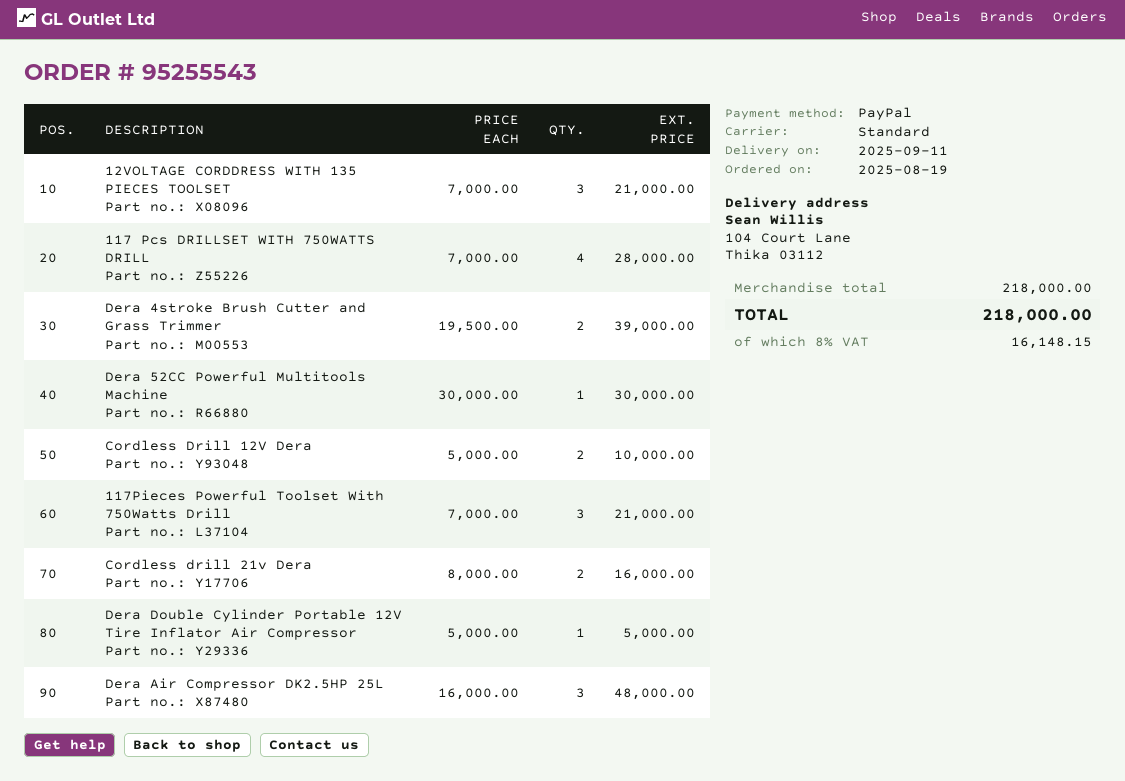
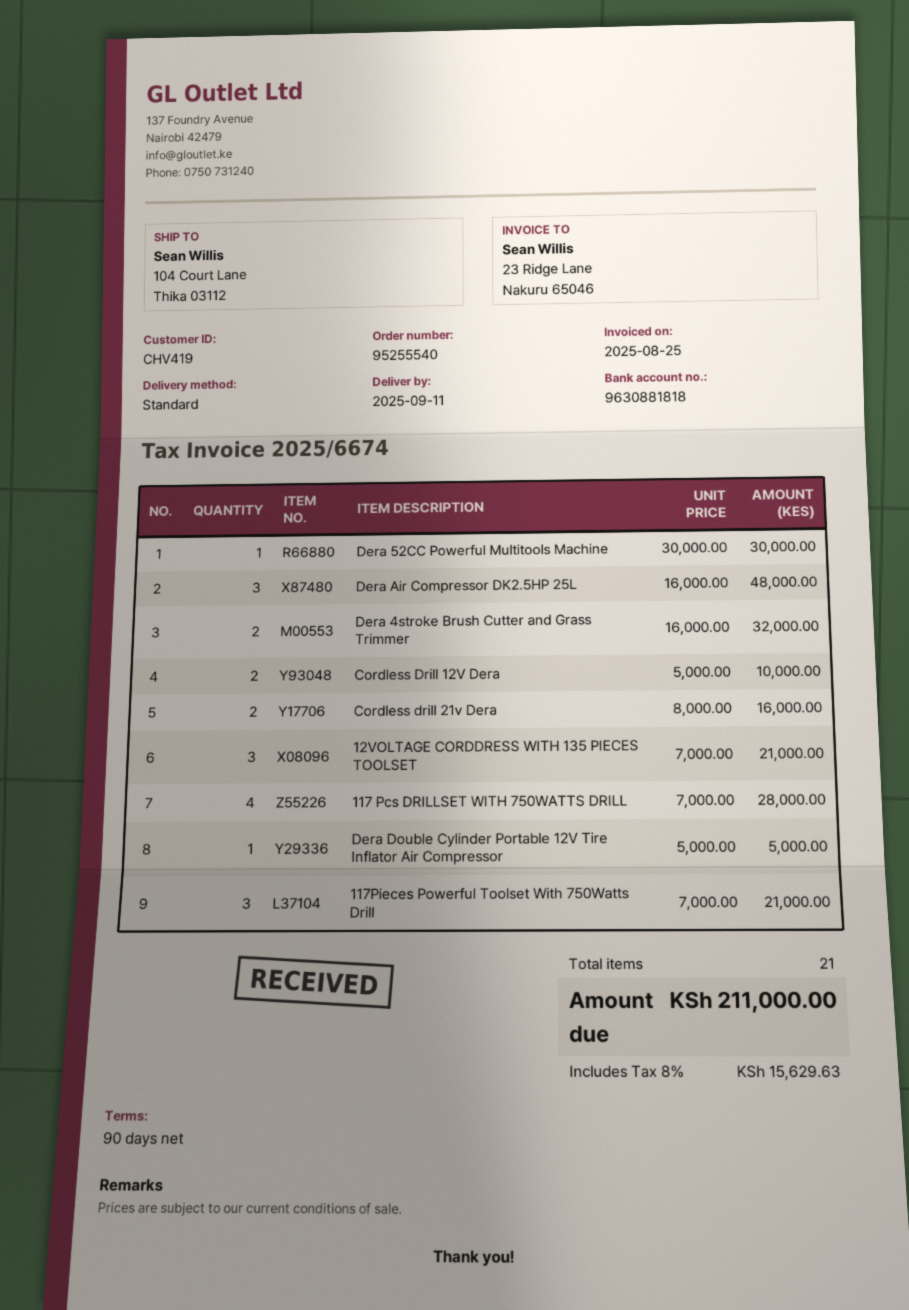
order number: 95255543 -> 95255540
Dera 4stroke Brush Cutter and Grass Trimmer: 2 x 19500.00 = 39000.00 -> 2 x 16000.00 = 32000.00
tax: 8% = 16148.15 -> 8% = 15629.63
total: 218000.00 -> 211000.00

